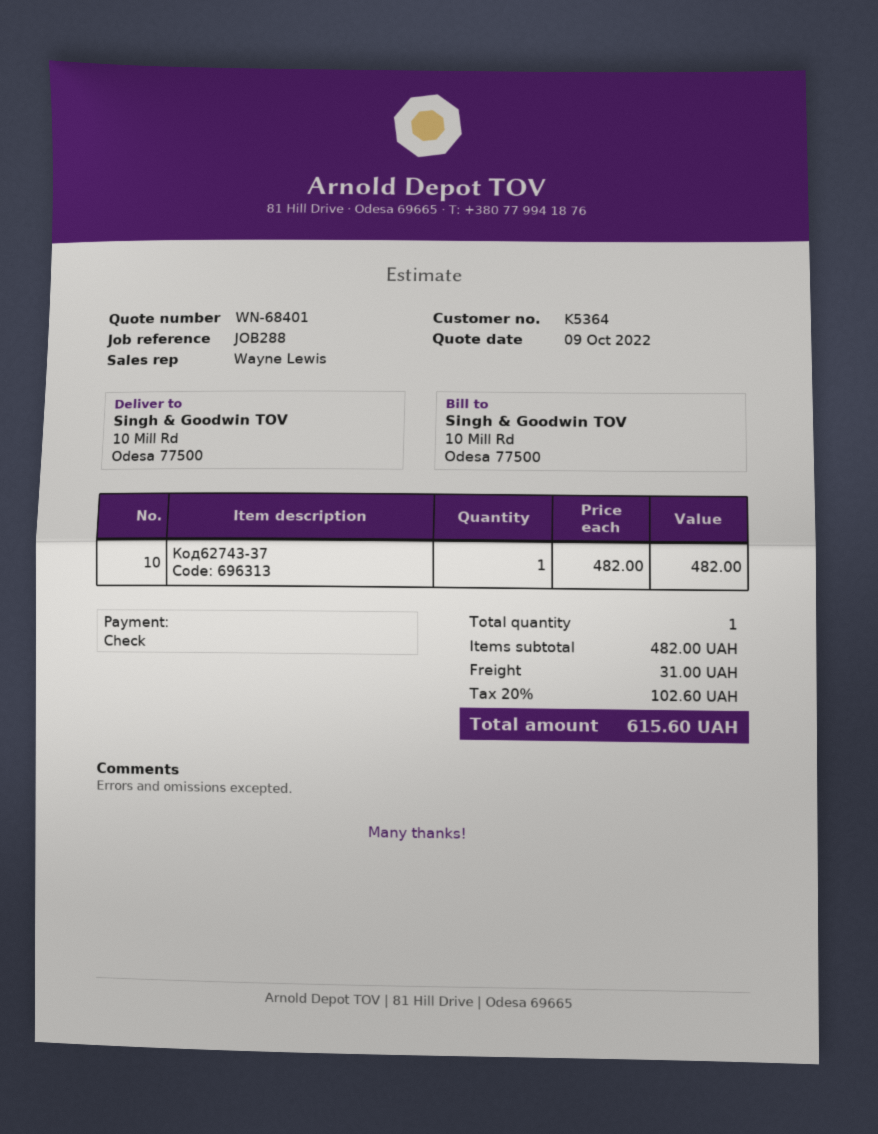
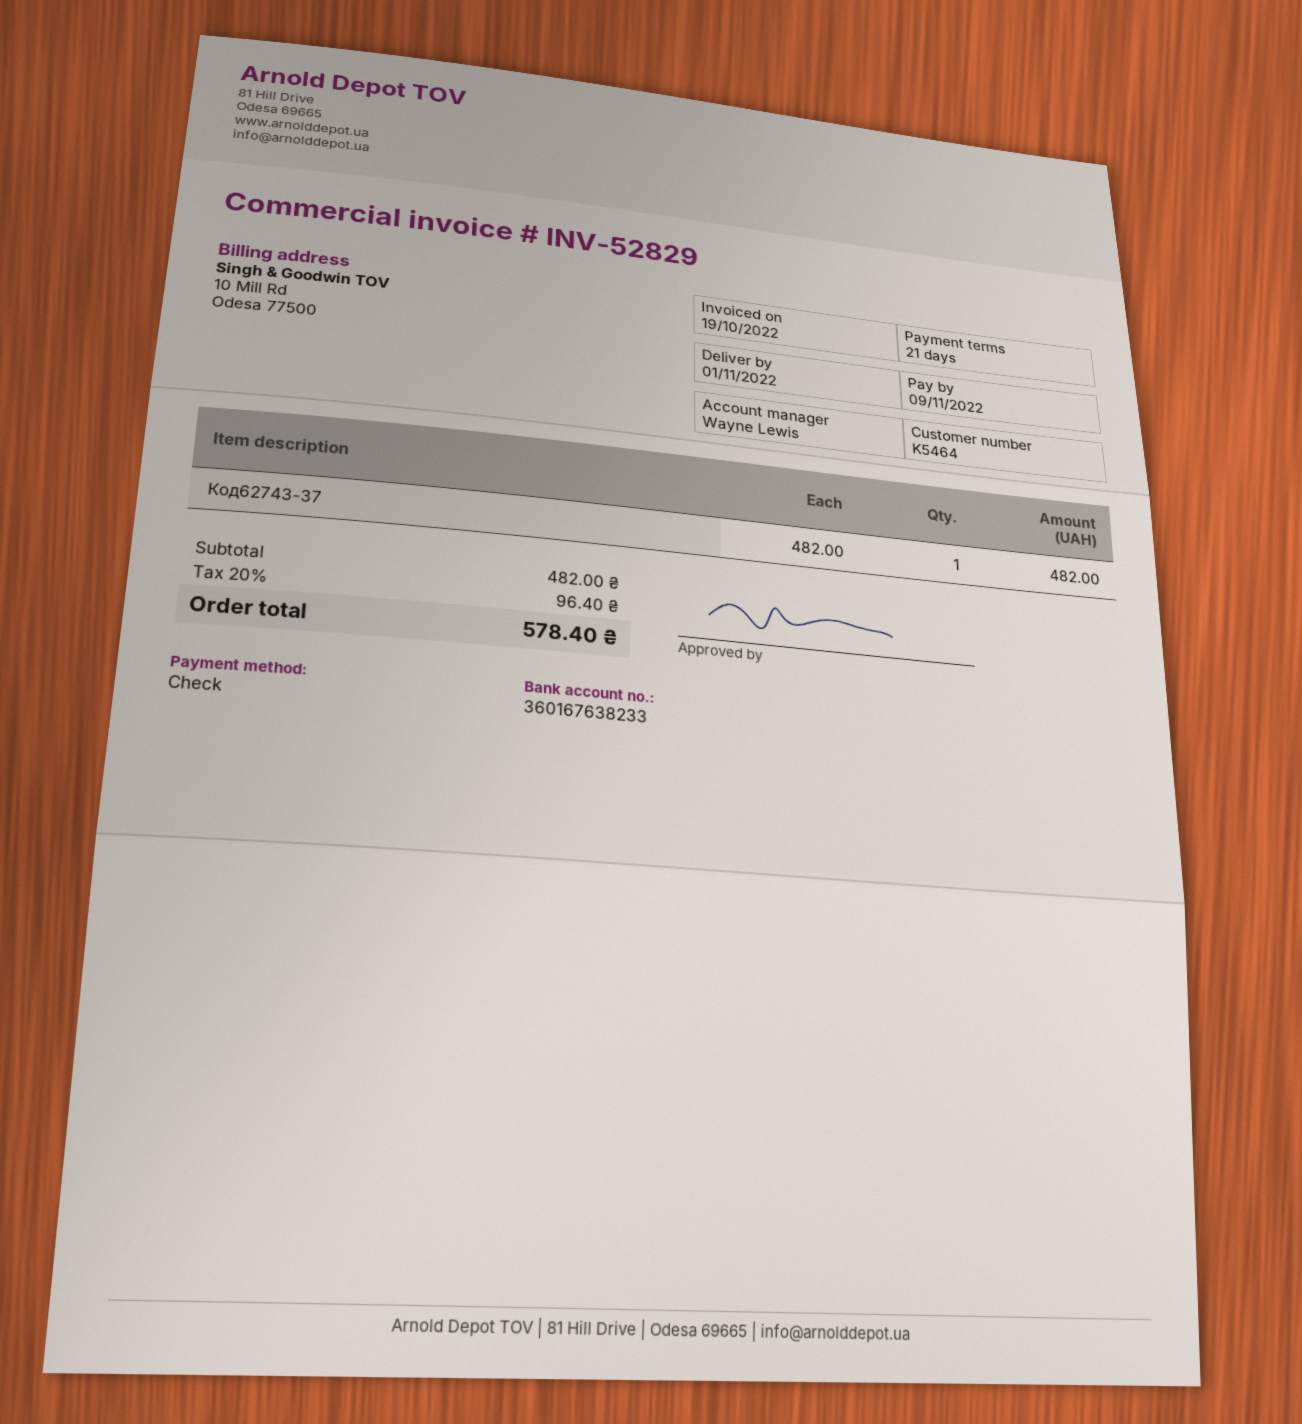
customer number: K5364 -> K5464
shipping: 31.00 -> none
tax: 20% = 102.60 -> 20% = 96.40
total: 615.60 -> 578.40

